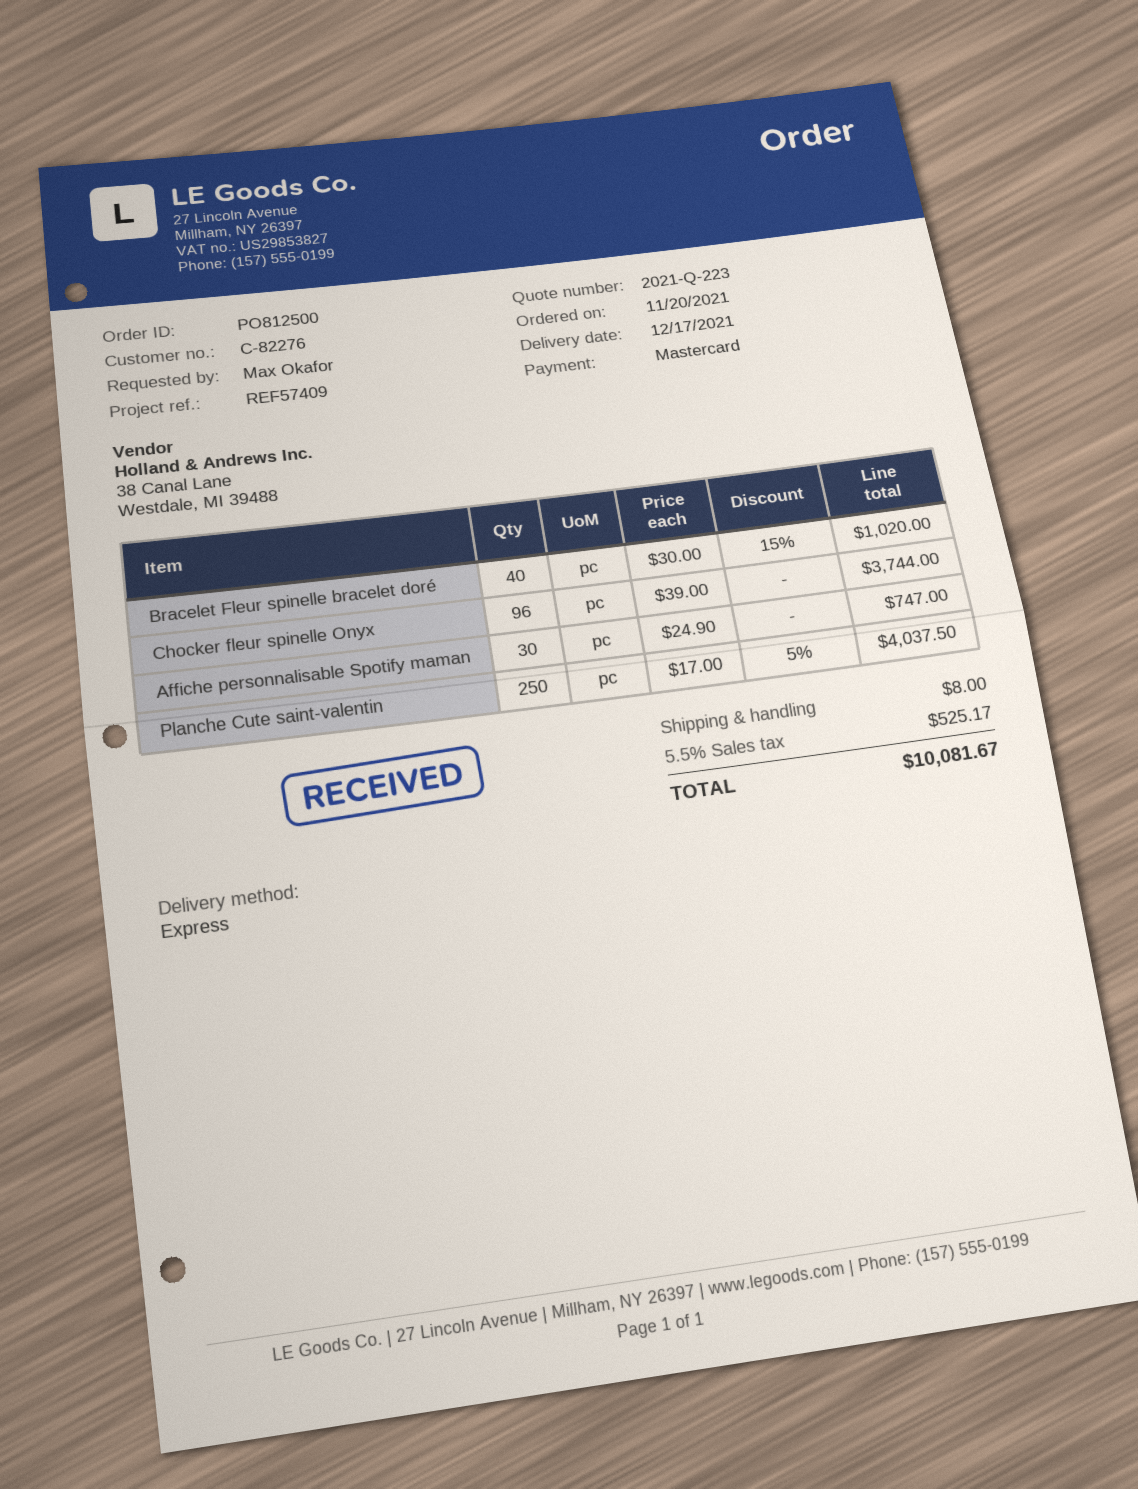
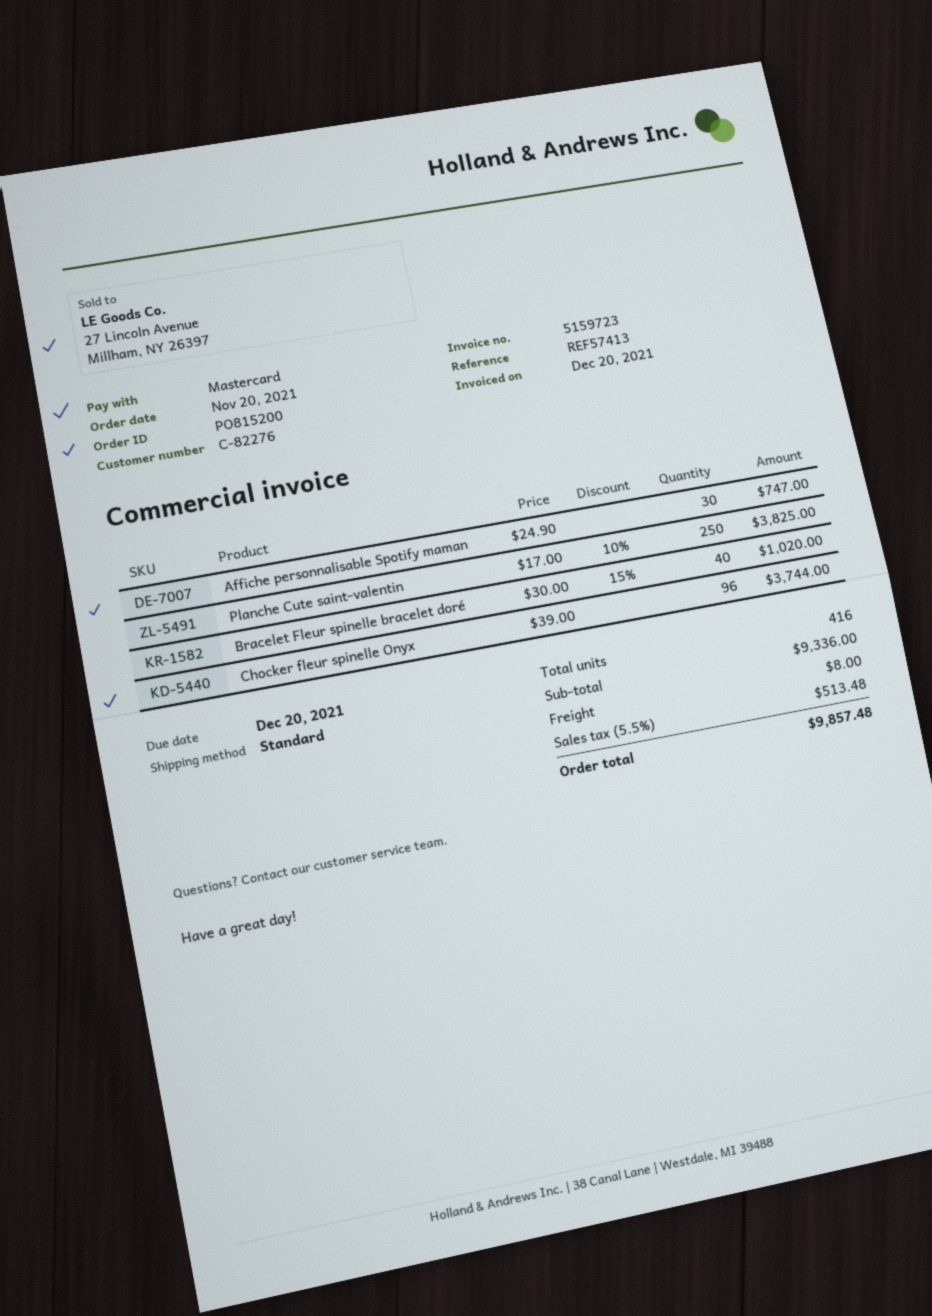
order number: PO812500 -> PO815200
reference: REF57409 -> REF57413
shipping method: express -> standard
Planche Cute saint-valentin: 250 x 17.00 - 5% = 4037.50 -> 250 x 17.00 - 10% = 3825.00
tax: 5.5% = 525.17 -> 5.5% = 513.48
total: 10081.67 -> 9857.48

